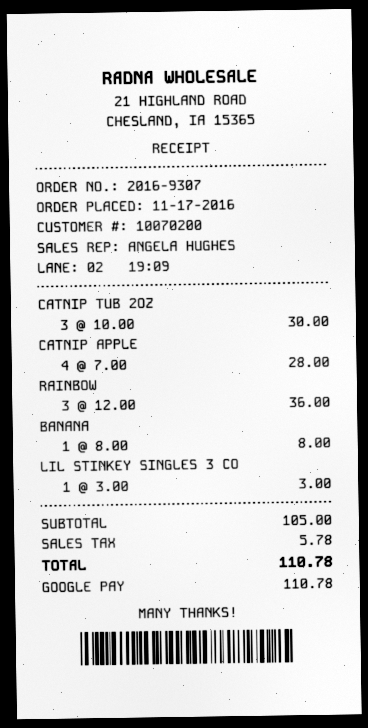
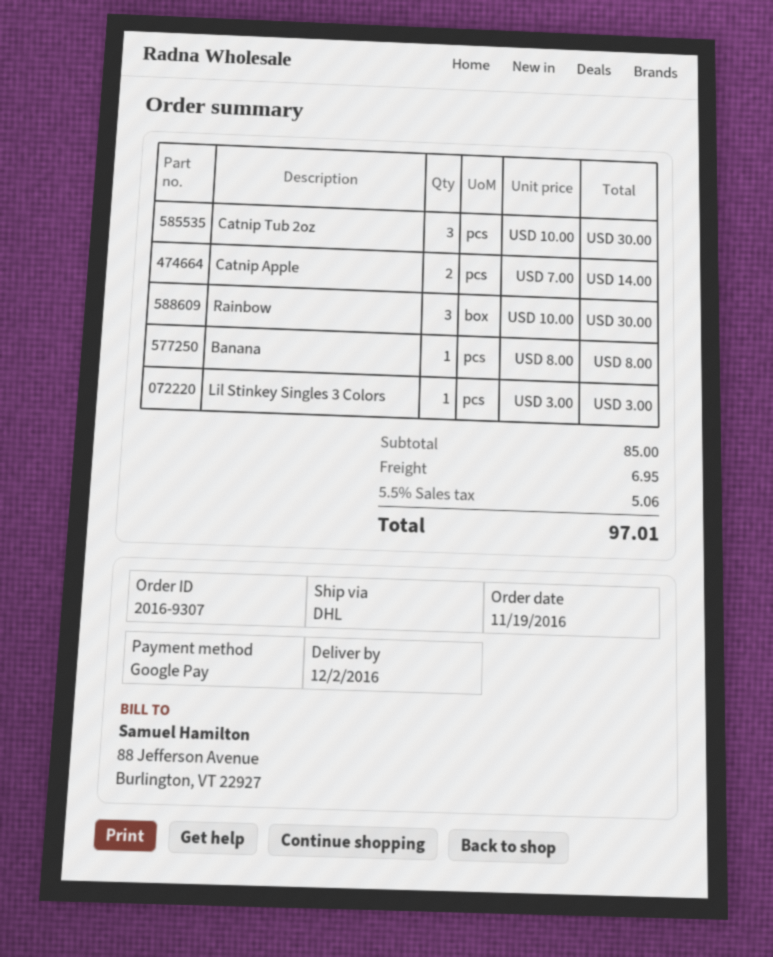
order date: 2016-11-17 -> 2016-11-19
CATNIP APPLE: 4 x 7.00 = 28.00 -> 2 x 7.00 = 14.00
RAINBOW: 3 x 12.00 = 36.00 -> 3 x 10.00 = 30.00
subtotal: 105.00 -> 85.00
shipping: none -> 6.95
tax: 5.78 -> 5.06
total: 110.78 -> 97.01

